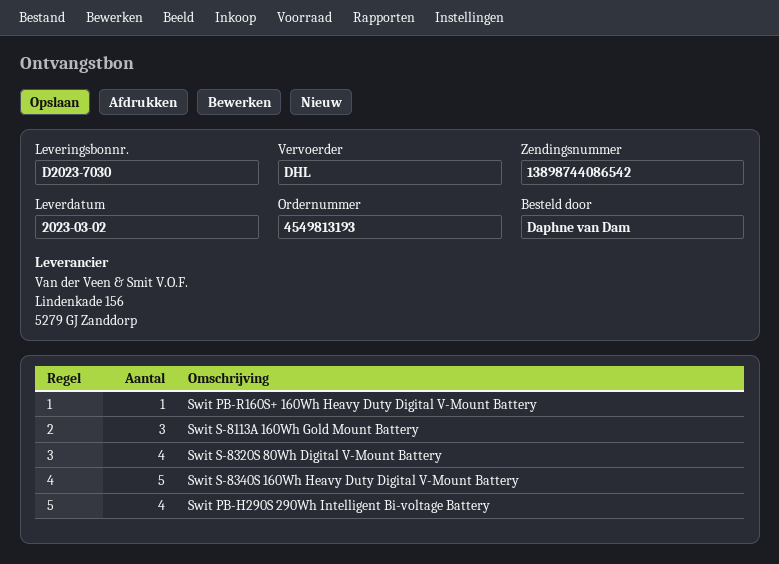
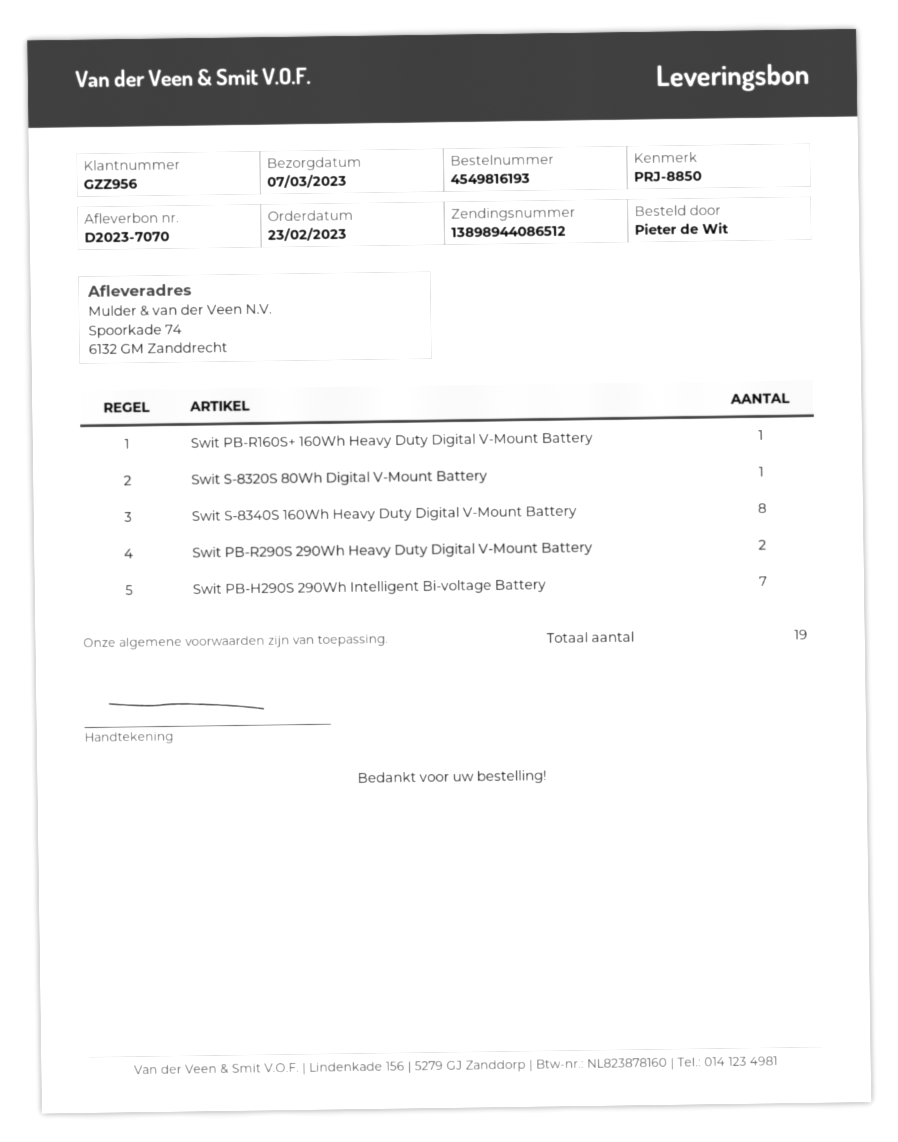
order number: 4549813193 -> 4549816193
delivery note number: D2023-7030 -> D2023-7070
delivery date: 2023-03-02 -> 2023-03-07
ordered by: Daphne van Dam -> Pieter de Wit
tracking number: 13898744086542 -> 13898944086512
Swit S-8113A 160Wh Gold Mount Battery: 3 -> none
Swit S-8320S 80Wh Digital V-Mount Battery: 4 -> 1
Swit S-8340S 160Wh Heavy Duty Digital V-Mount Battery: 5 -> 8
Swit PB-H290S 290Wh Intelligent Bi-voltage Battery: 4 -> 7
Swit PB-R290S 290Wh Heavy Duty Digital V-Mount Battery: none -> 2

